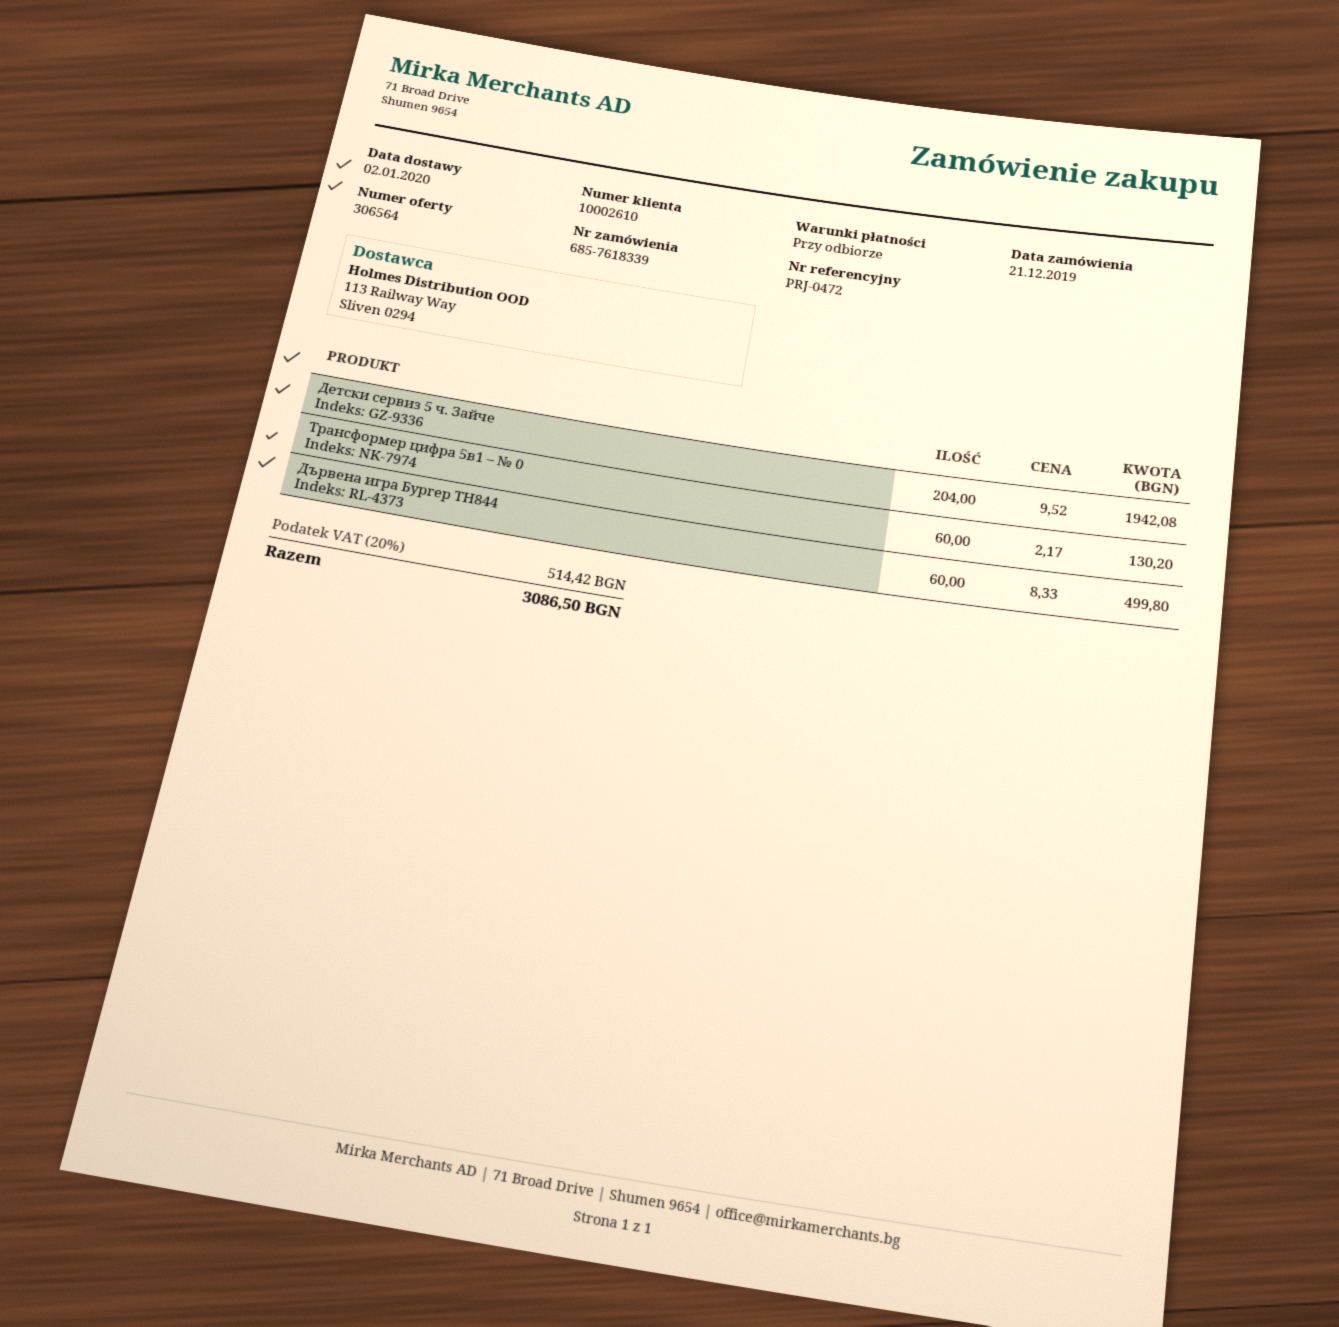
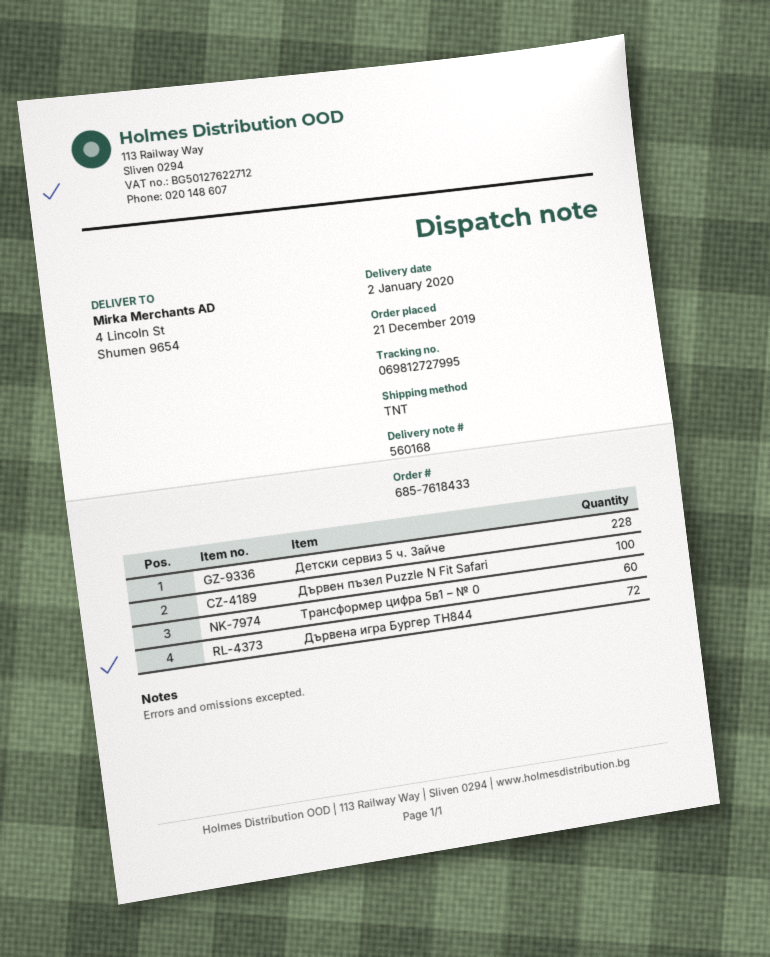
order number: 685-7618339 -> 685-7618433
Детски сервиз 5 ч. Зайче: 204 -> 228
Дървена игра Бургер TH844: 60 -> 72
Дървен пъзел Puzzle N Fit Safari: none -> 100

